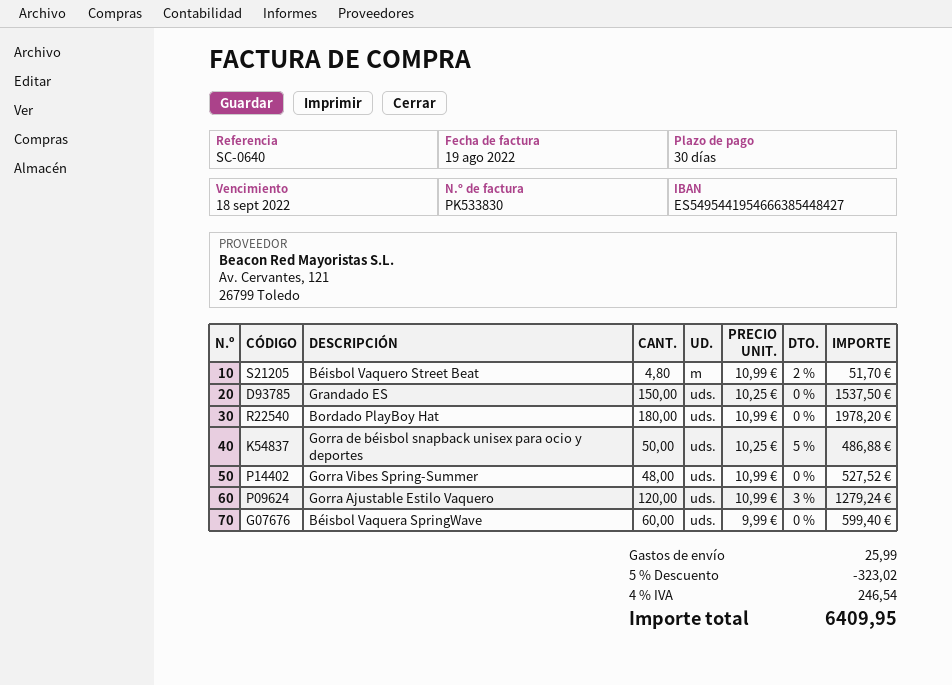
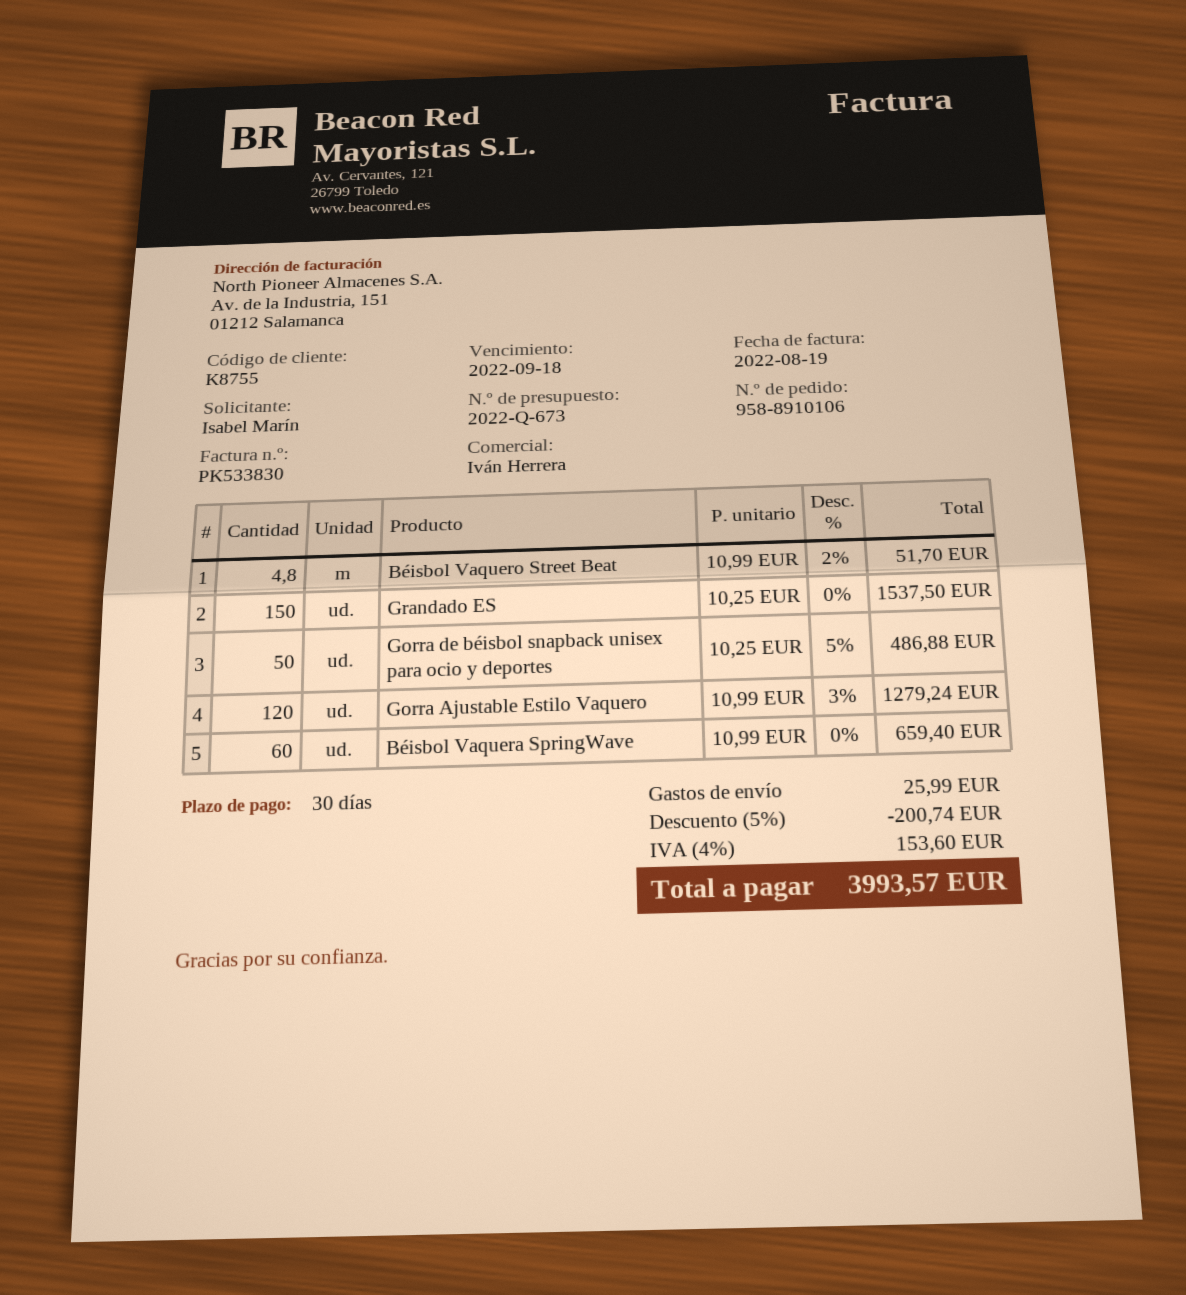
Bordado PlayBoy Hat: 180 x 10.99 = 1978.20 -> none
Gorra Vibes Spring‑Summer: 48 x 10.99 = 527.52 -> none
Béisbol Vaquera SpringWave: 60 x 9.99 = 599.40 -> 60 x 10.99 = 659.40
discount: 5% = 323.02 -> 5% = 200.74
tax: 4% = 246.54 -> 4% = 153.60
total: 6409.95 -> 3993.57

